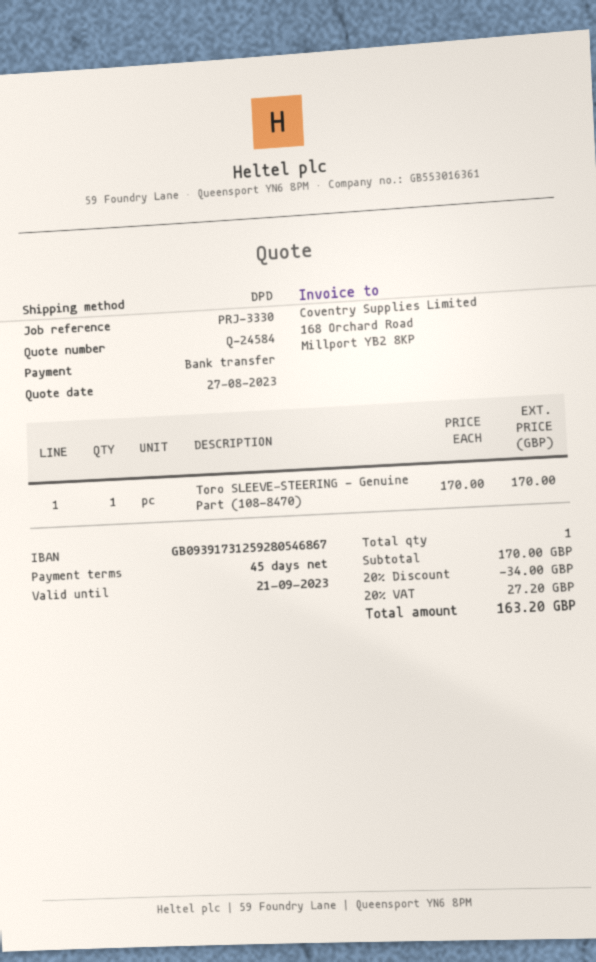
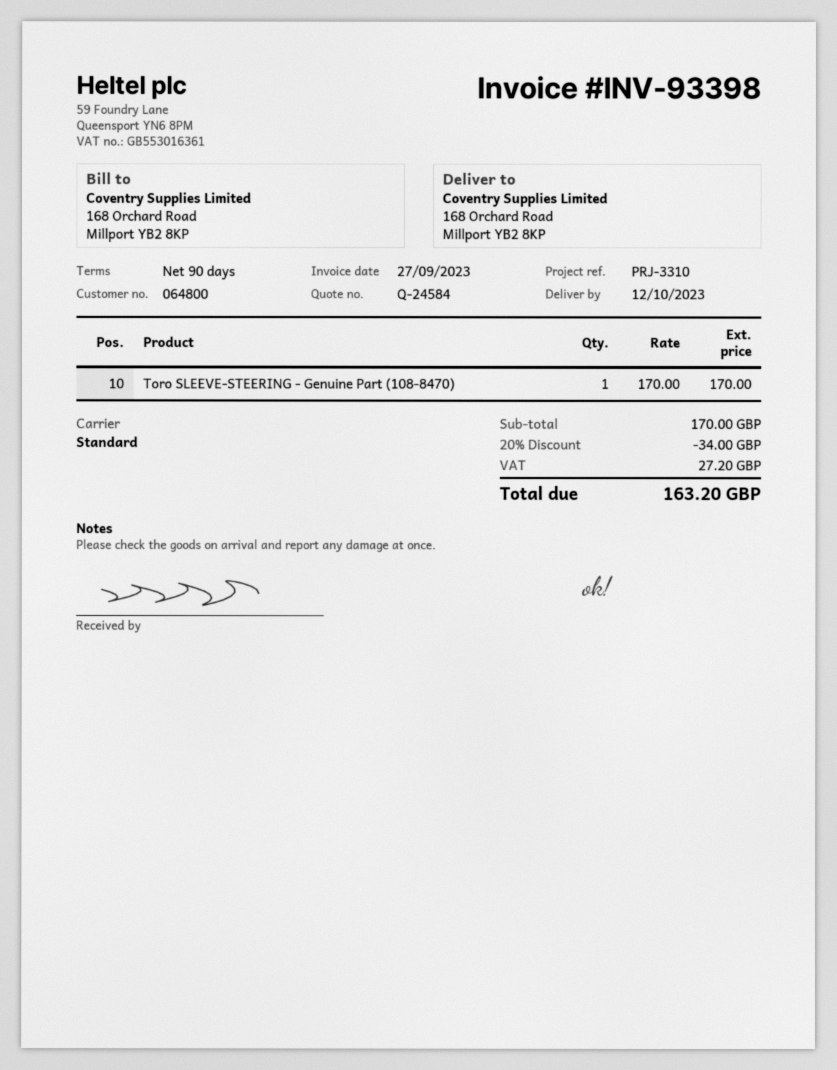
payment terms: 45 days -> 90 days
reference: PRJ-3330 -> PRJ-3310
shipping method: DPD -> standard

